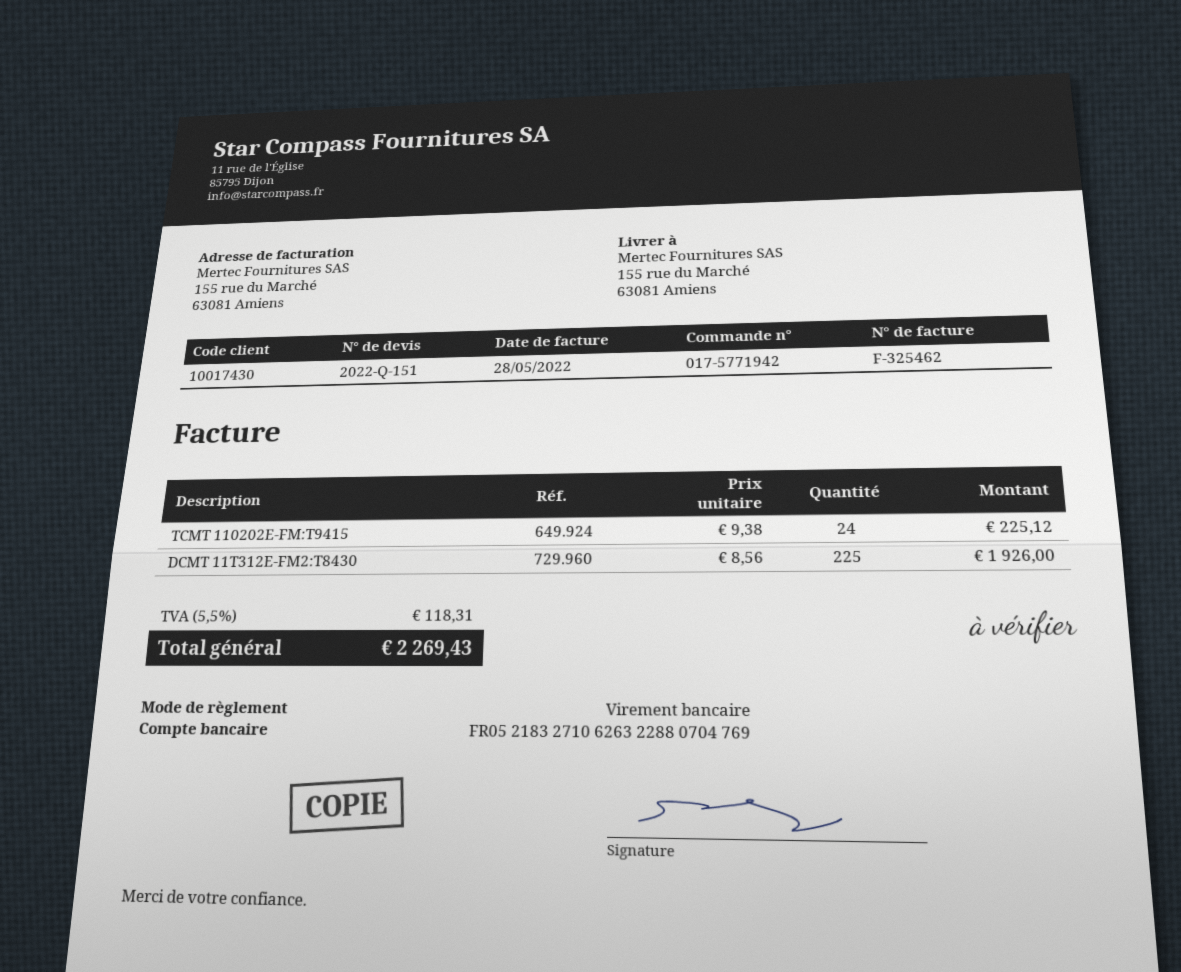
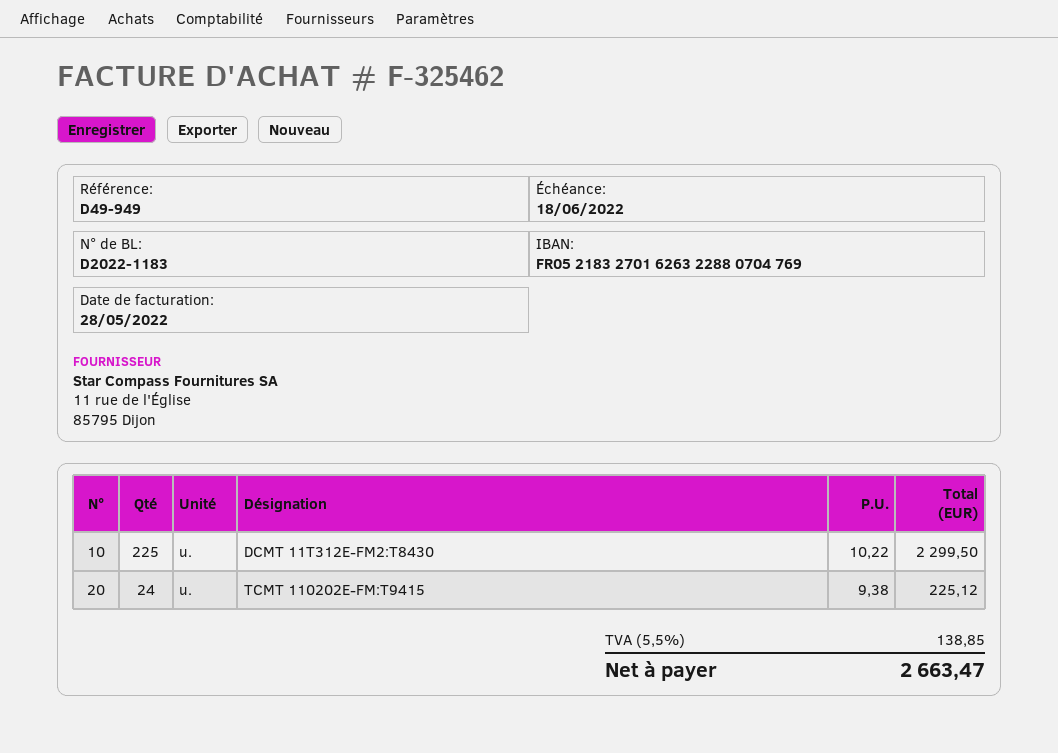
bank account: FR0521832710626322880704769 -> FR0521832701626322880704769
DCMT 11T312E-FM2:T8430: 225 x 8.56 = 1926.00 -> 225 x 10.22 = 2299.50
tax: 5.5% = 118.31 -> 5.5% = 138.85
total: 2269.43 -> 2663.47

